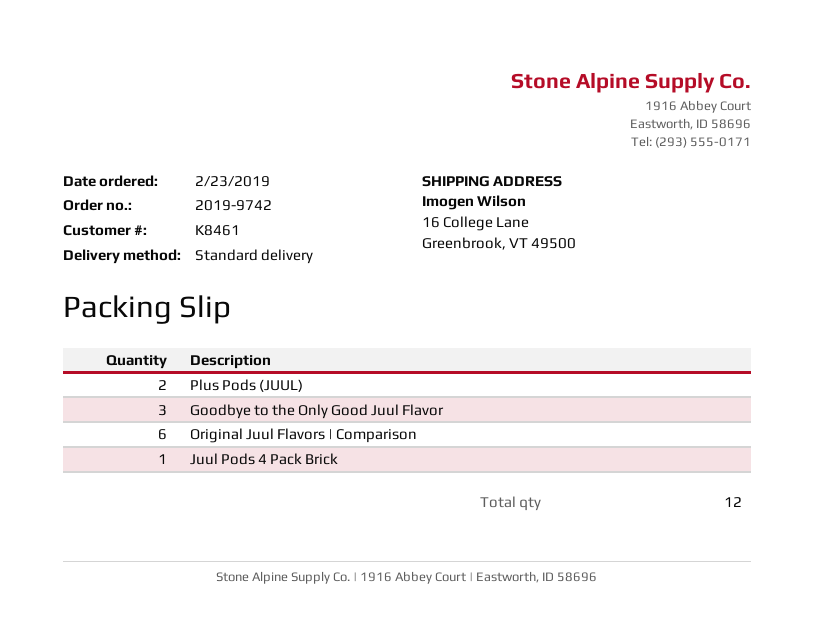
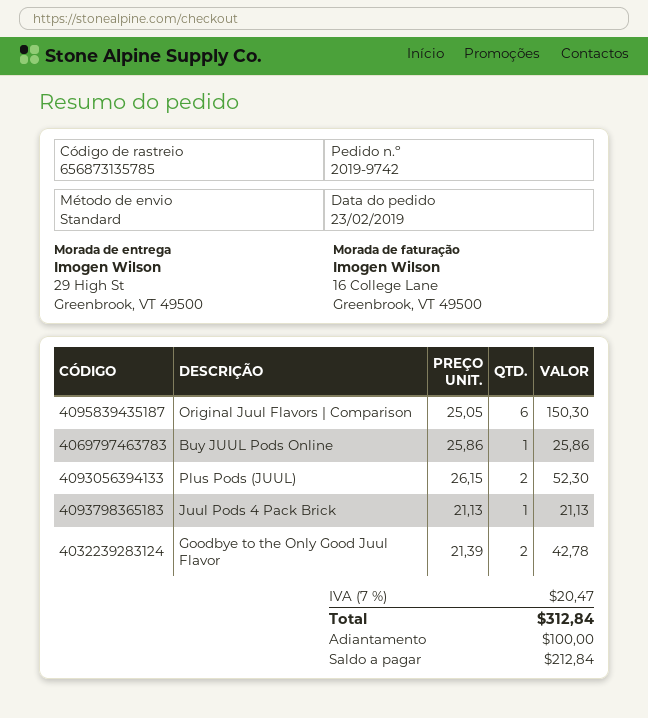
ship to: 16 College Lane, Greenbrook, VT 49500 -> 29 High St, Greenbrook, VT 49500
Goodbye to the Only Good Juul Flavor: 3 -> 2
Buy JUUL Pods Online: none -> 1

